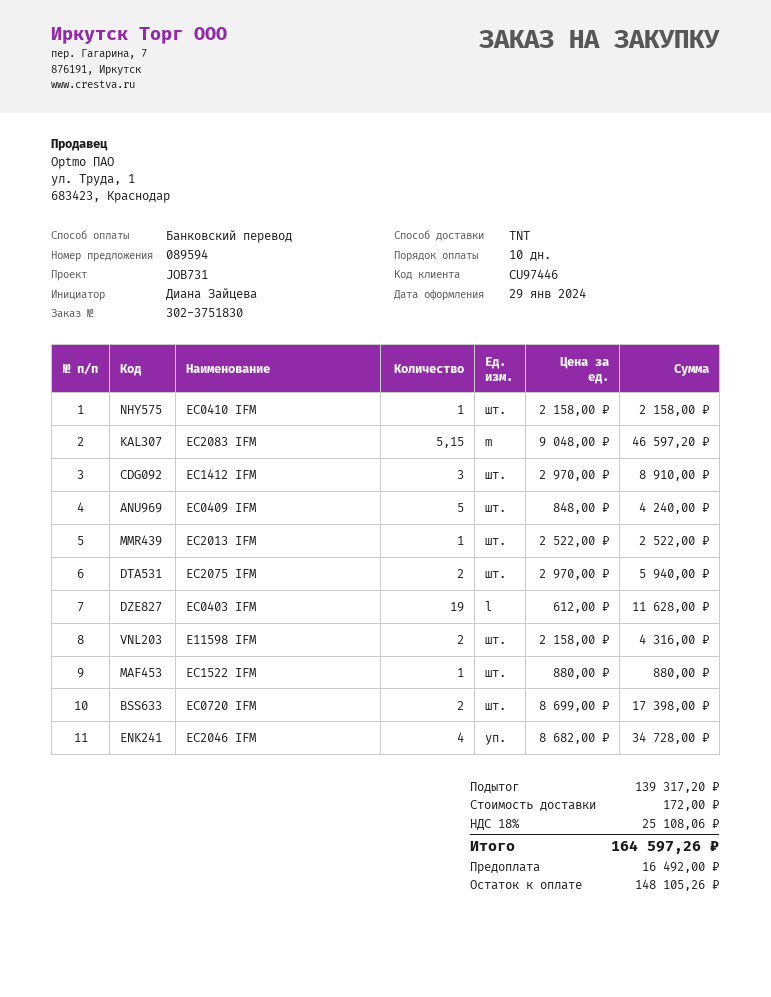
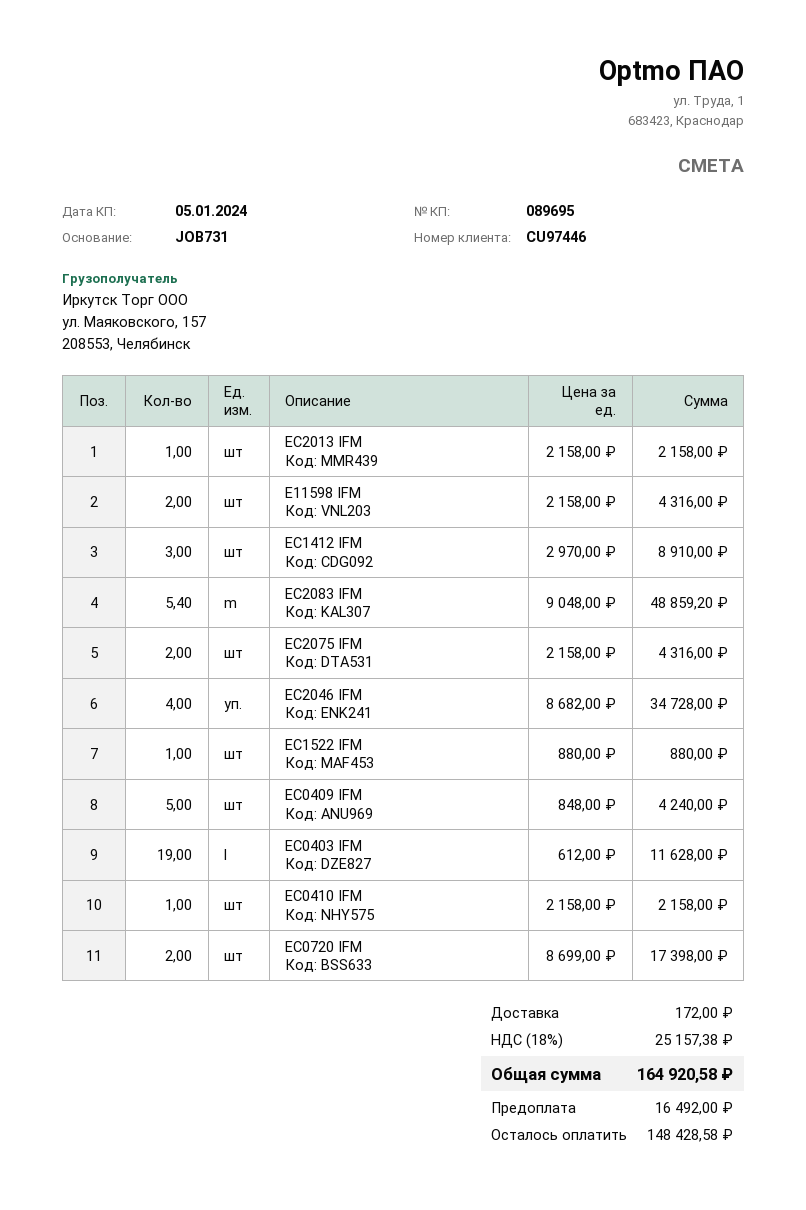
quote number: 089594 -> 089695
EC2083 IFM: 5.15 x 9048.00 = 46597.20 -> 5.4 x 9048.00 = 48859.20
EC2013 IFM: 1 x 2522.00 = 2522.00 -> 1 x 2158.00 = 2158.00
EC2075 IFM: 2 x 2970.00 = 5940.00 -> 2 x 2158.00 = 4316.00
tax: 18% = 25108.06 -> 18% = 25157.38
total: 164597.26 -> 164920.58
balance: 148105.26 -> 148428.58

